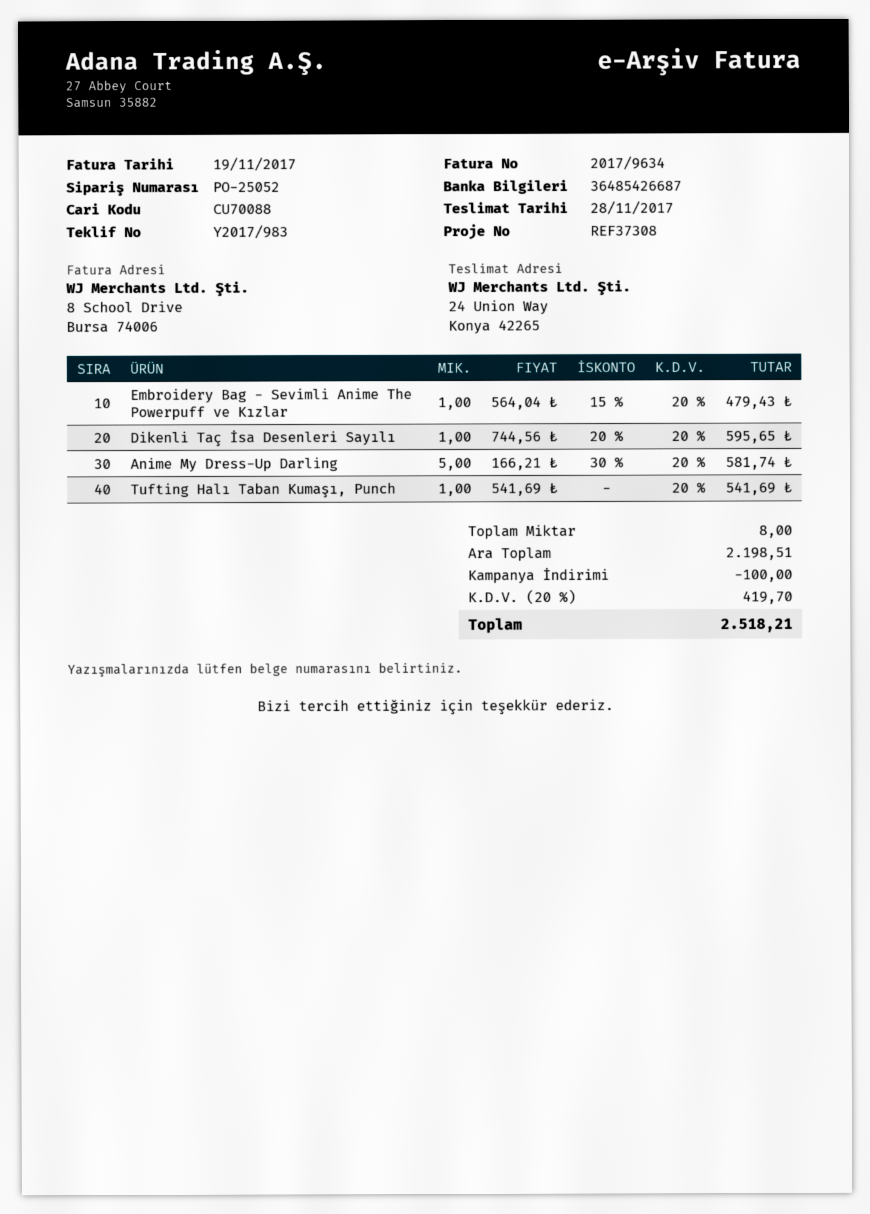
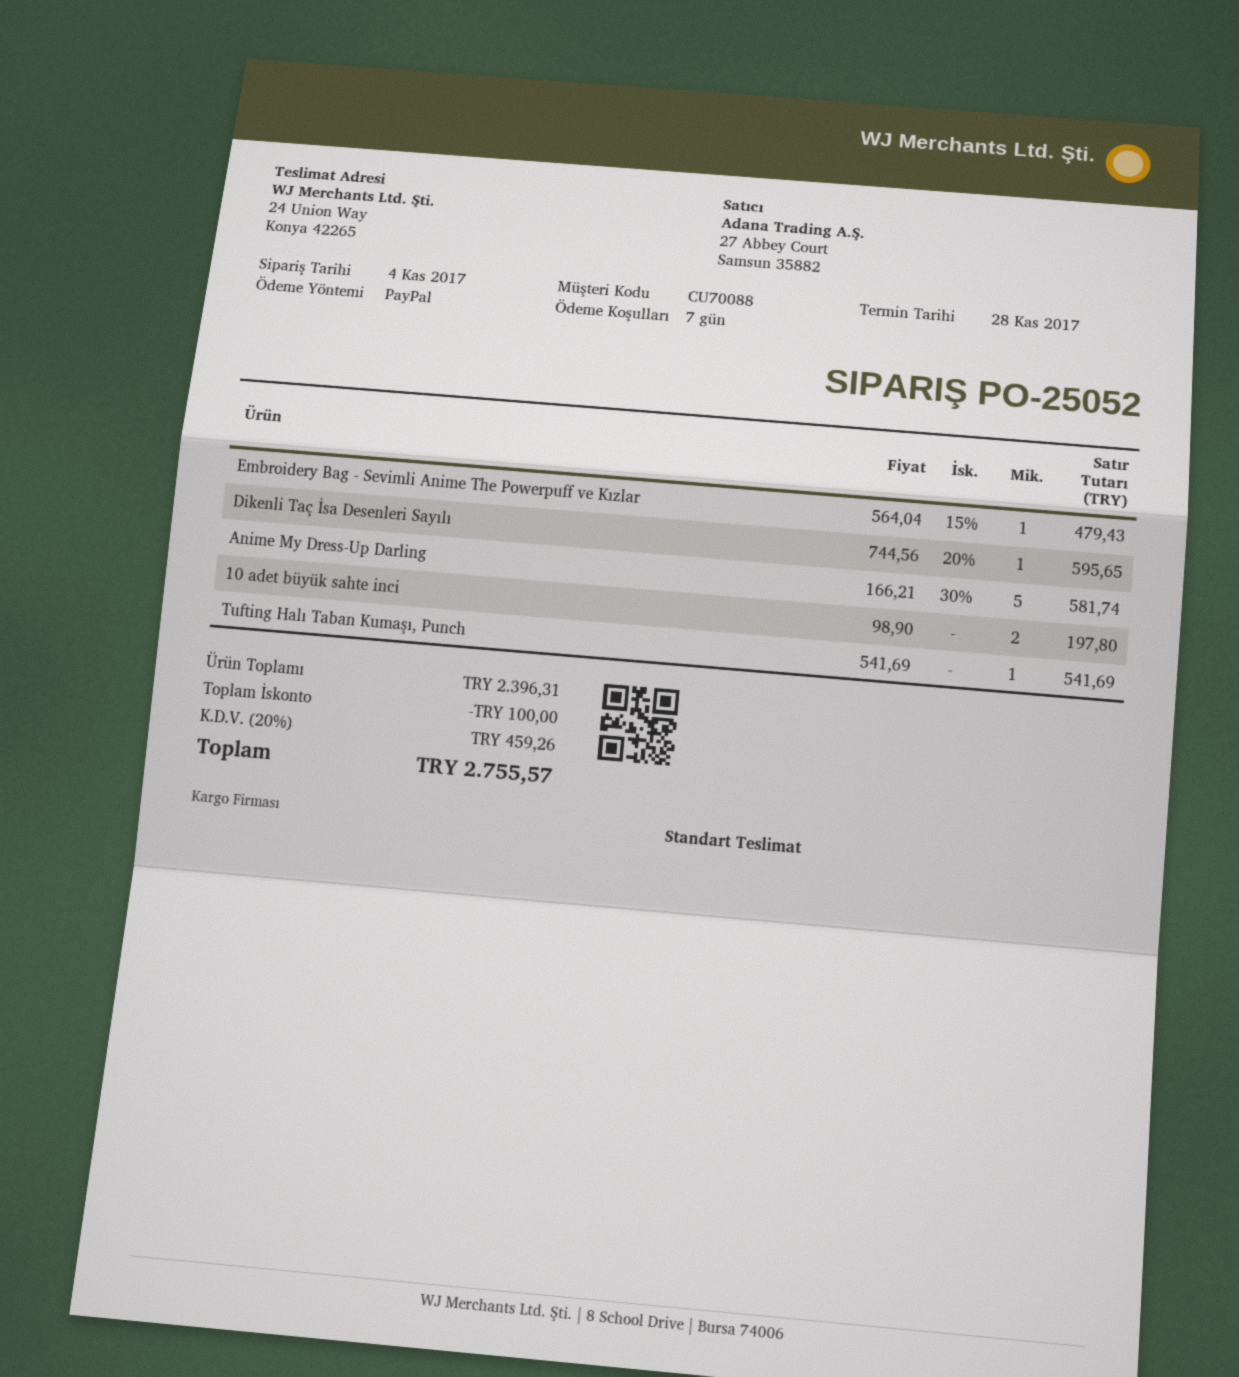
10 adet büyük sahte inci: none -> 2 x 98.90 = 197.80
subtotal: 2198.51 -> 2396.31
tax: 20% = 419.70 -> 20% = 459.26
total: 2518.21 -> 2755.57

